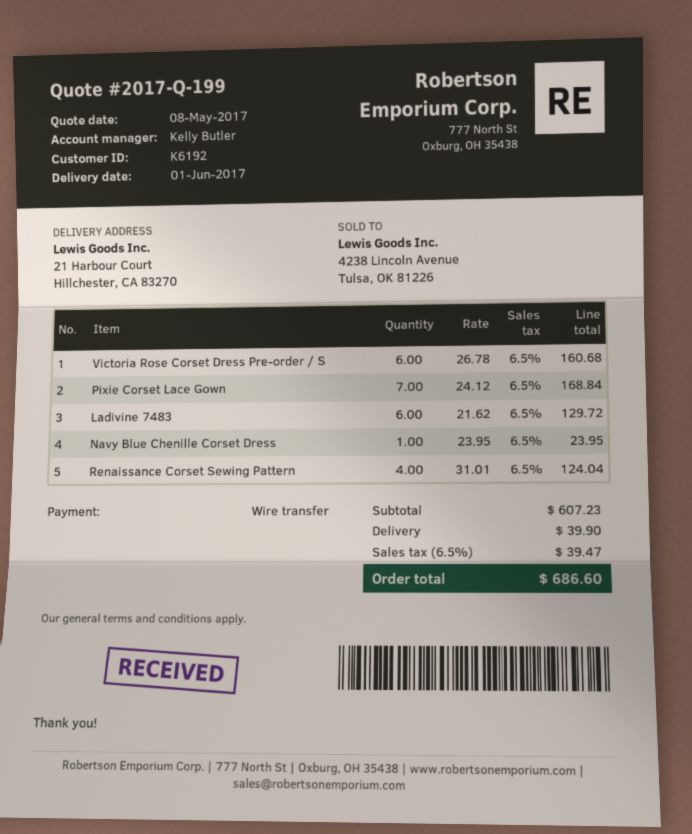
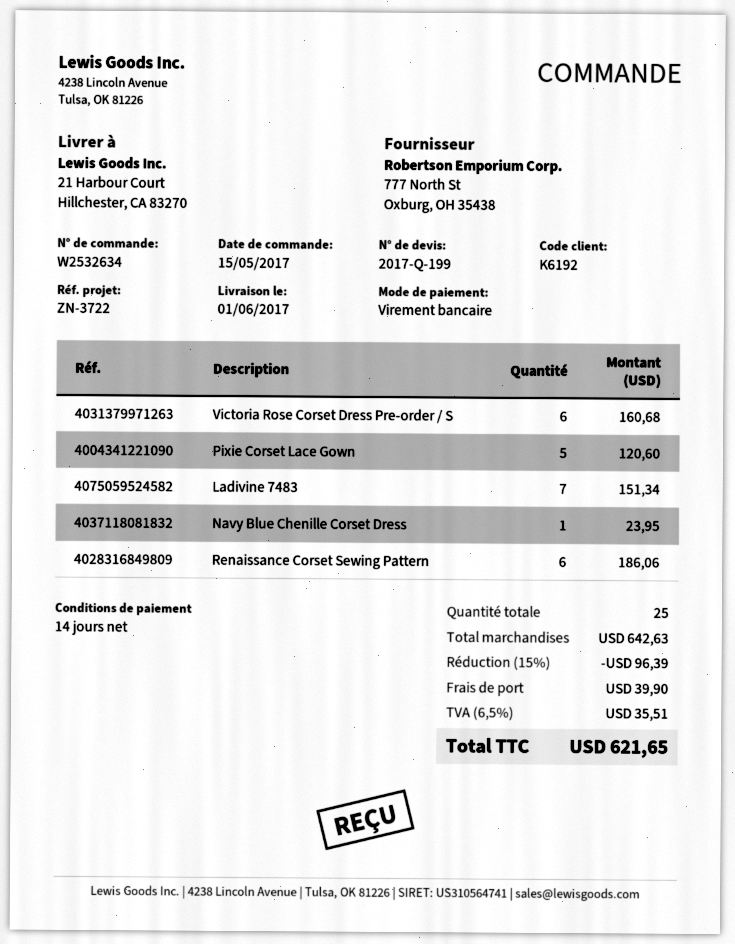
Pixie Corset Lace Gown: 7 for 168.84 -> 5 for 120.60
Ladivine 7483: 6 for 129.72 -> 7 for 151.34
Renaissance Corset Sewing Pattern: 4 for 124.04 -> 6 for 186.06
subtotal: 607.23 -> 642.63
discount: none -> 15% = 96.39
tax: 6.5% = 39.47 -> 6.5% = 35.51
total: 686.60 -> 621.65

